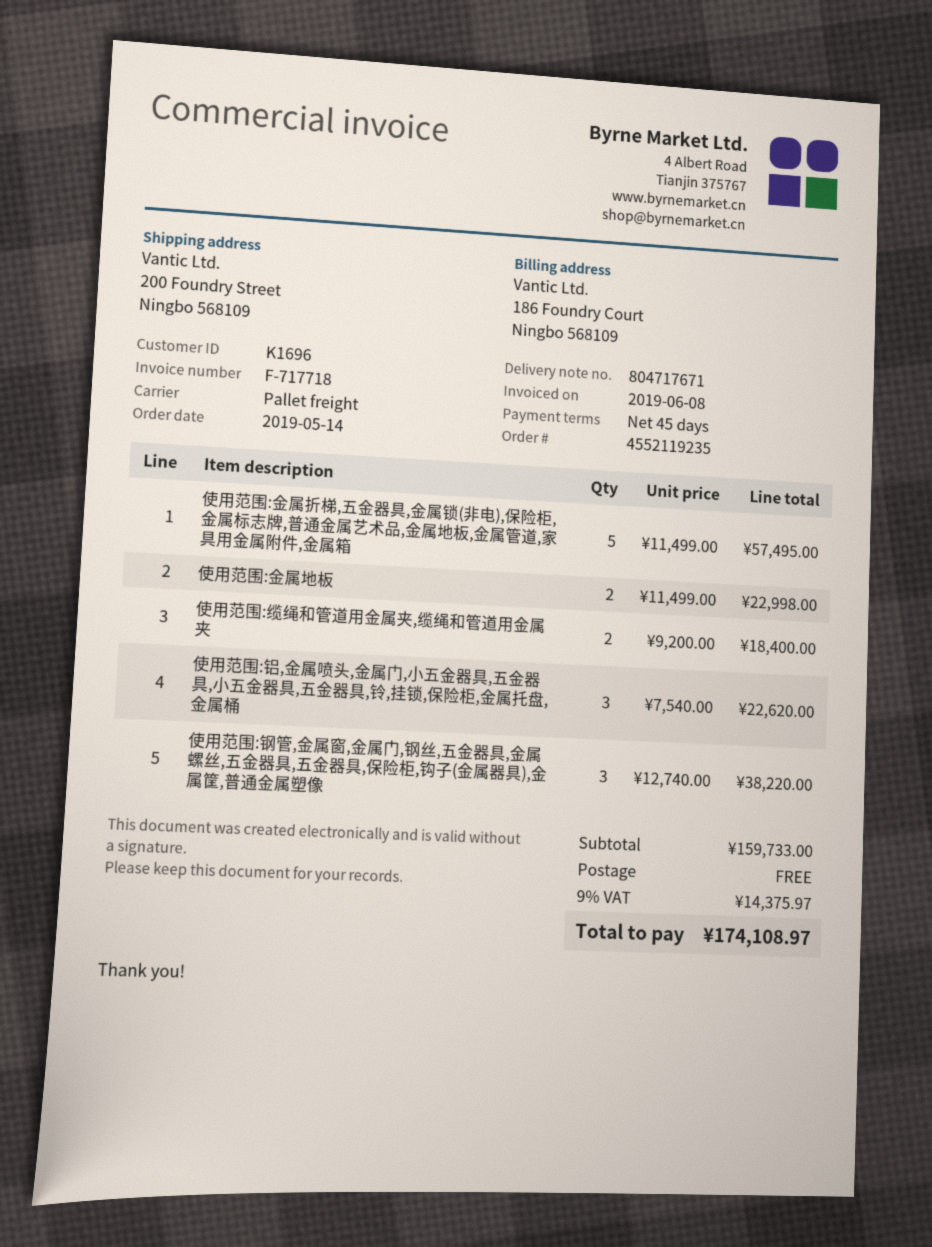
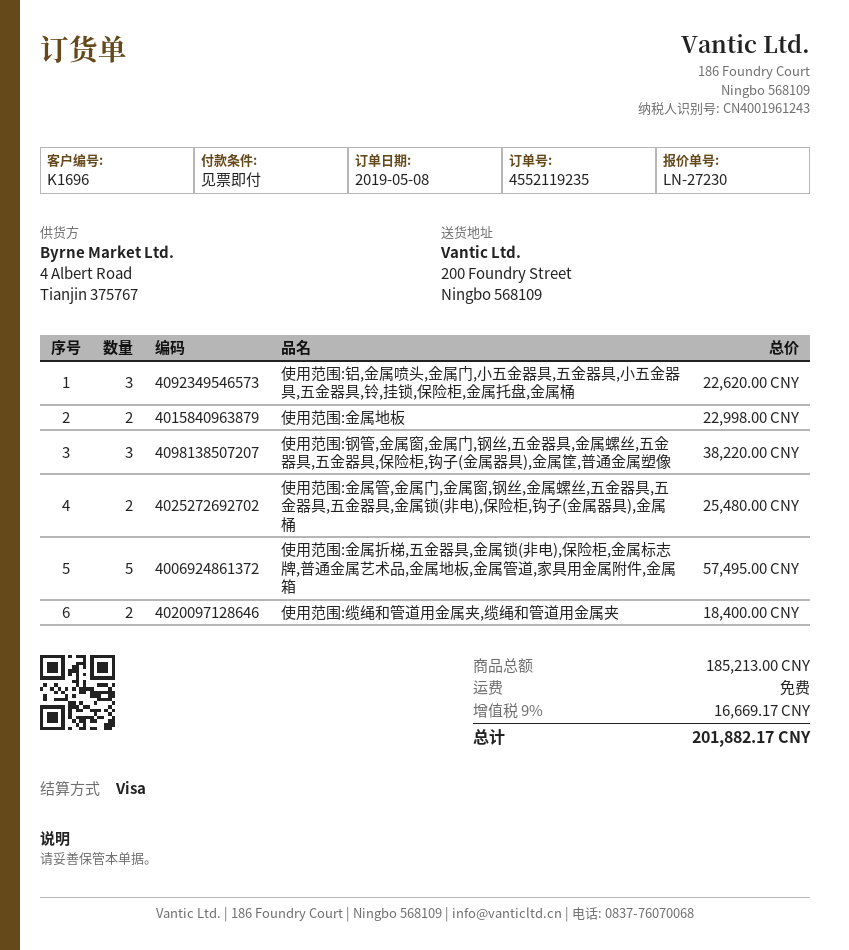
order date: 2019-05-14 -> 2019-05-08
payment terms: 45 days -> on receipt
使用范围:金属管,金属门,金属窗,钢丝,金属螺丝,五金器具,五金器具,五金器具,金属锁(非电),保险柜,钩子(金属器具),金属桶: none -> 2 for 25480.00
subtotal: 159733.00 -> 185213.00
tax: 9% = 14375.97 -> 9% = 16669.17
total: 174108.97 -> 201882.17

